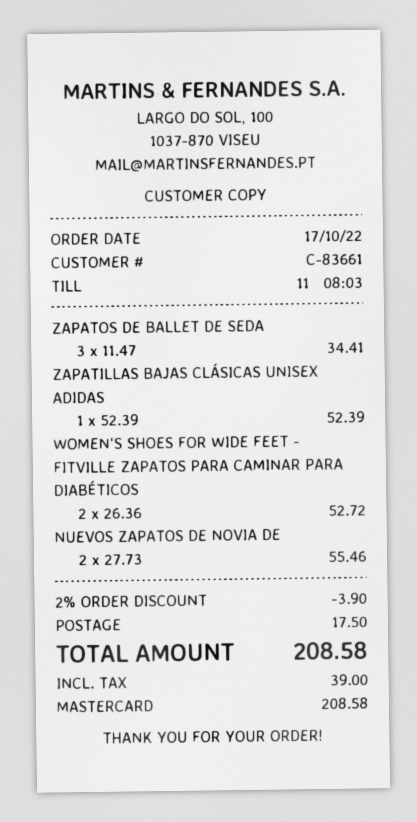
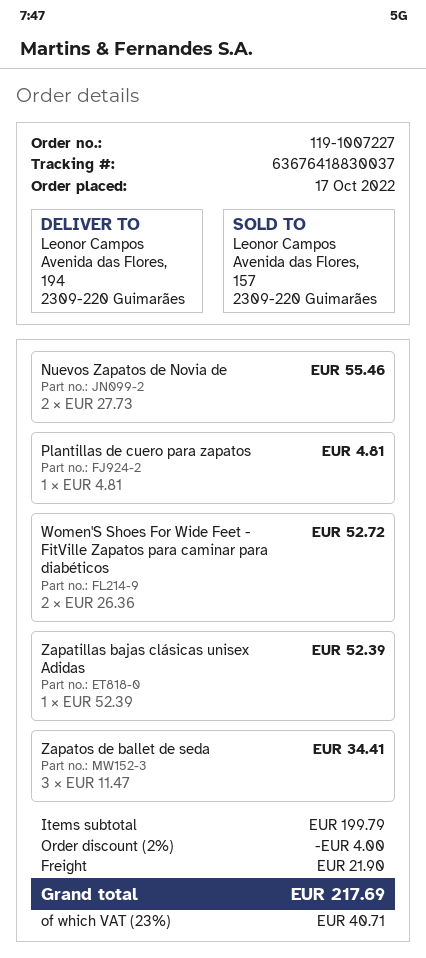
Plantillas de cuero para zapatos: none -> 1 x 4.81 = 4.81
discount: 2% = 3.90 -> 2% = 4.00
shipping: 17.50 -> 21.90
tax: 39.00 -> 40.71
total: 208.58 -> 217.69

